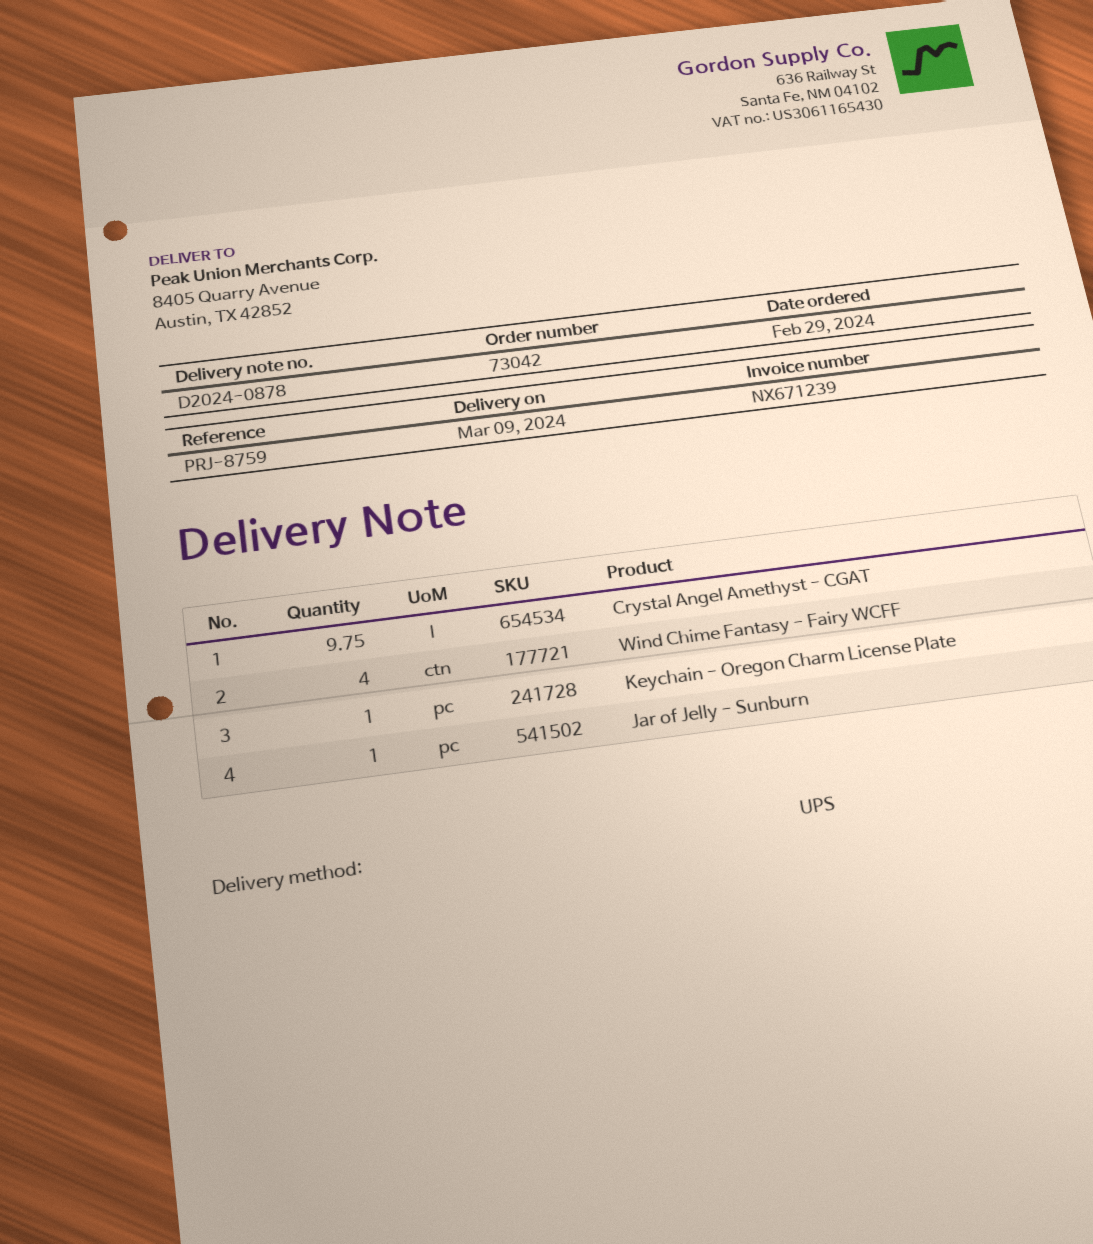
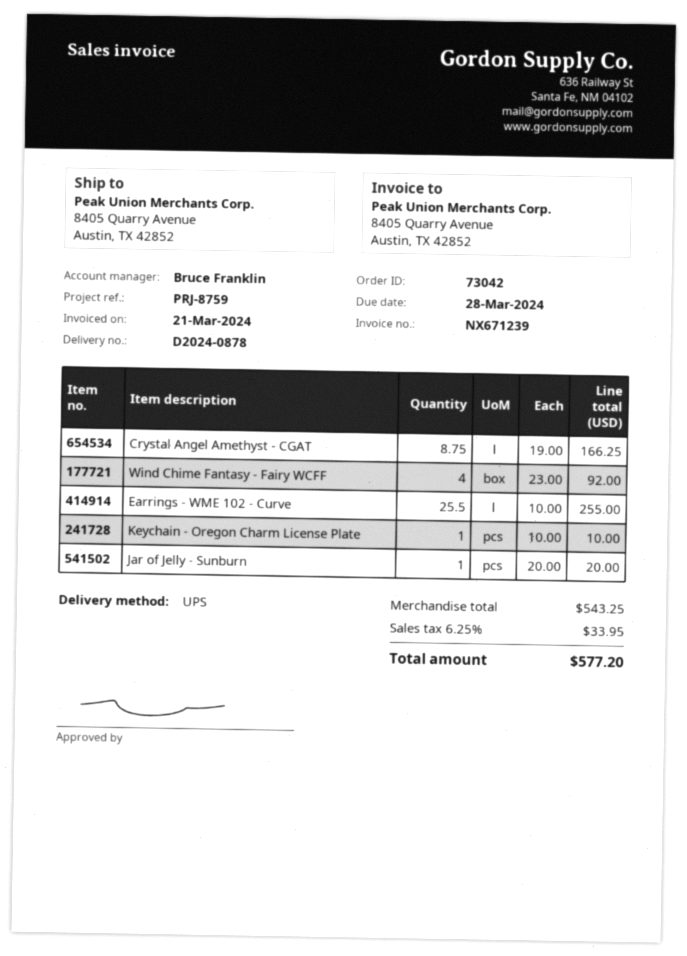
Crystal Angel Amethyst - CGAT: 9.75 -> 8.75
Earrings - WME 102 - Curve: none -> 25.5

